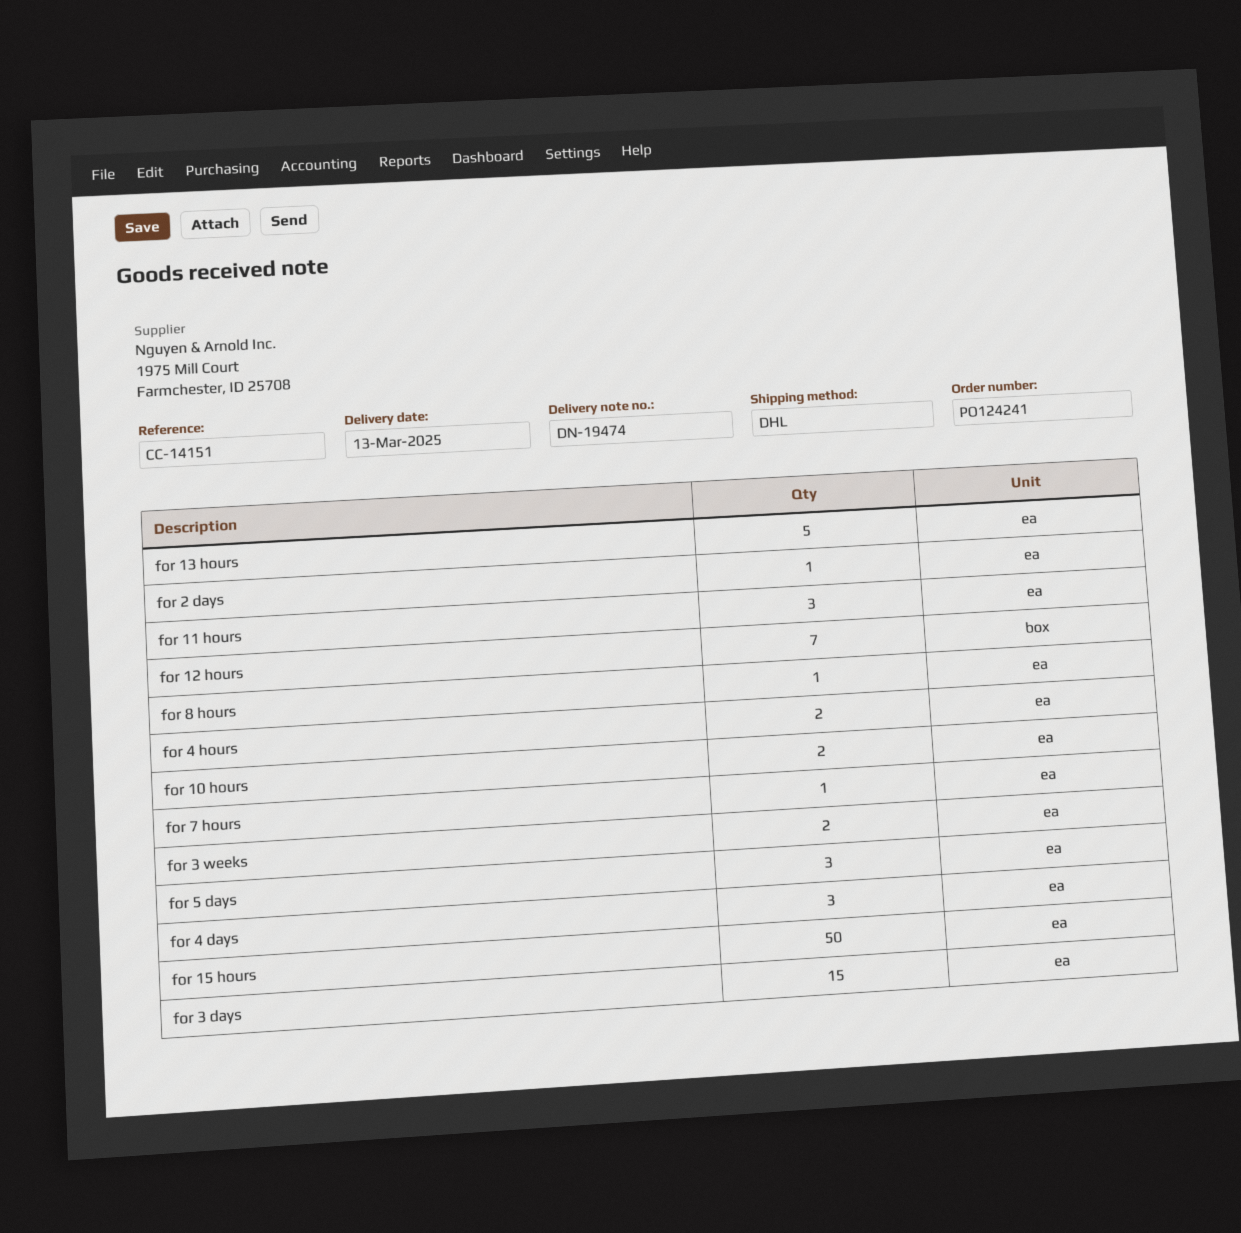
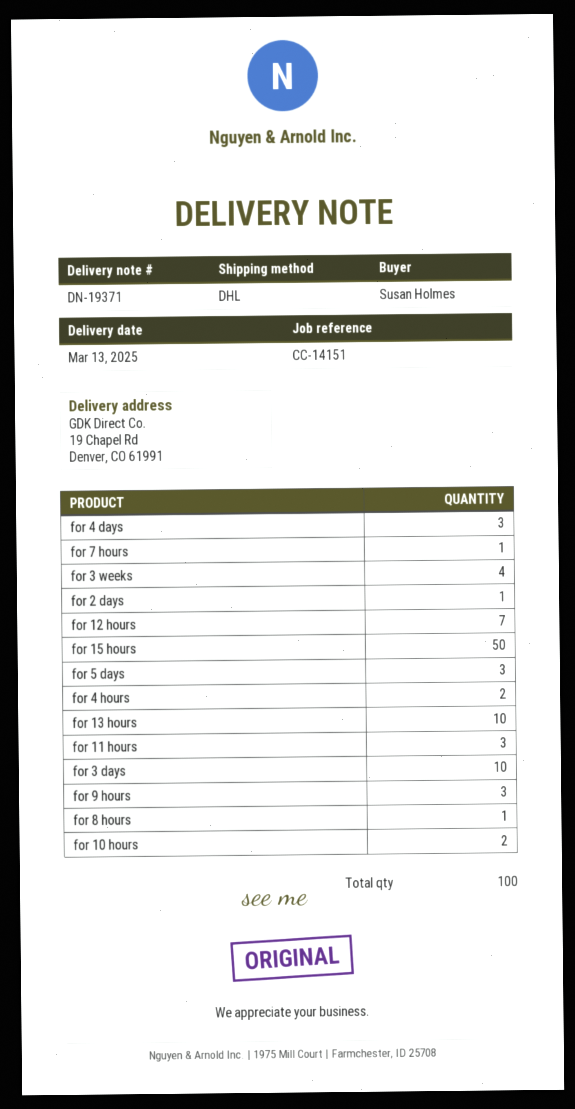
delivery note number: DN-19474 -> DN-19371
for 13 hours: 5 -> 10
for 3 weeks: 2 -> 4
for 3 days: 15 -> 10
for 9 hours: none -> 3

